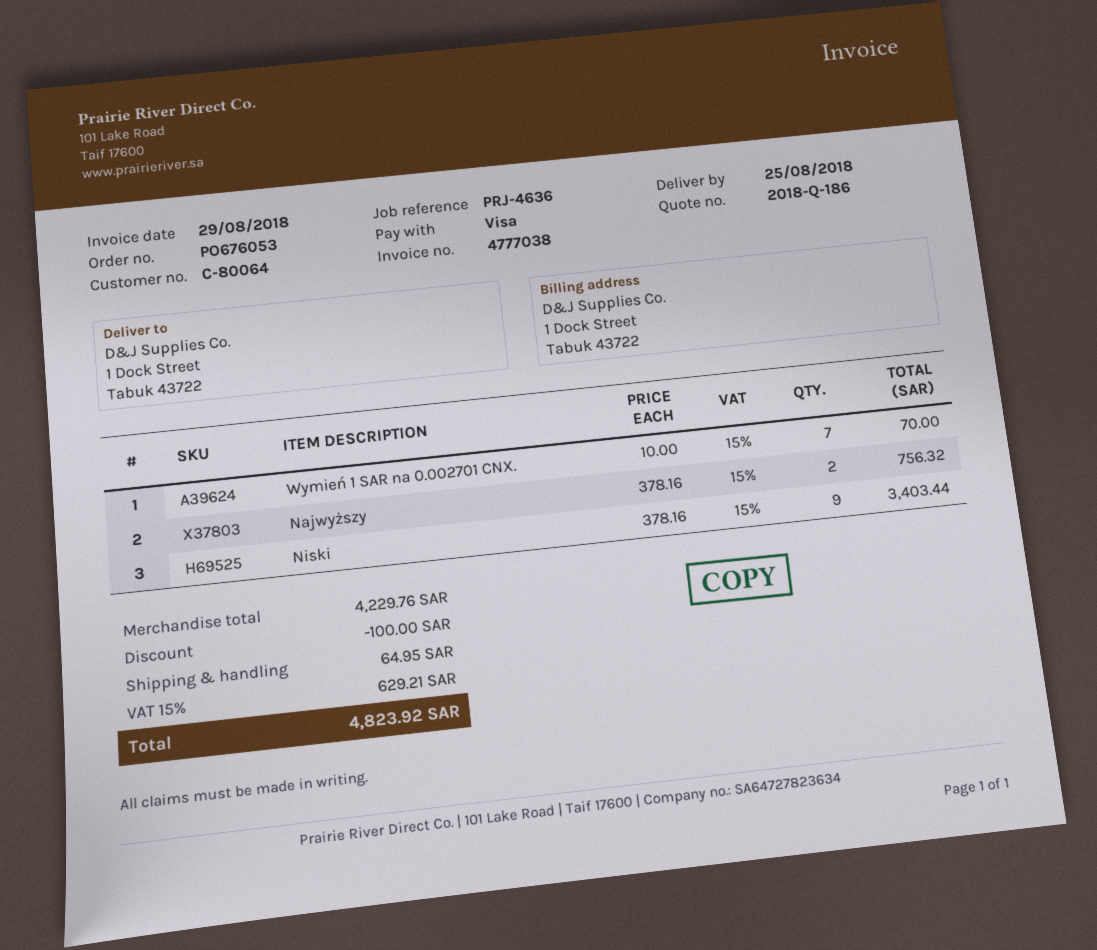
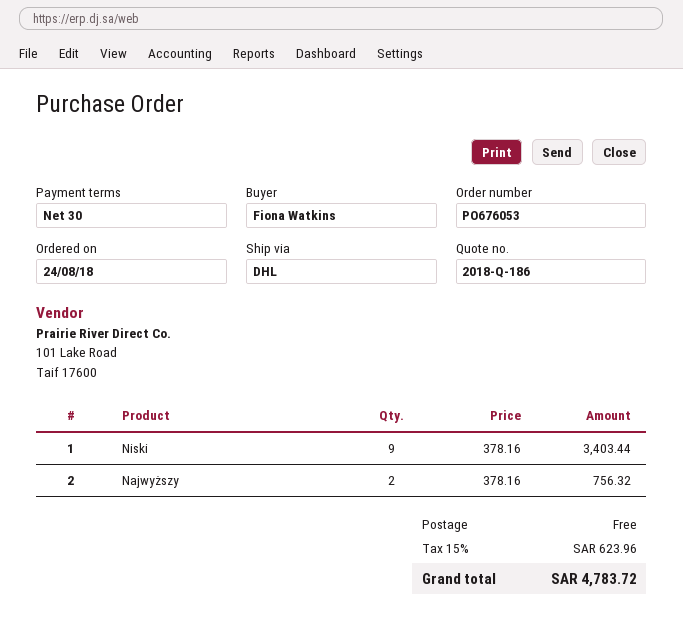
Wymień 1 SAR na 0.002701 CNX.: 7 x 10.00 = 70.00 -> none
discount: 100.00 -> none
shipping: 64.95 -> 0.00
tax: 15% = 629.21 -> 15% = 623.96
total: 4823.92 -> 4783.72

